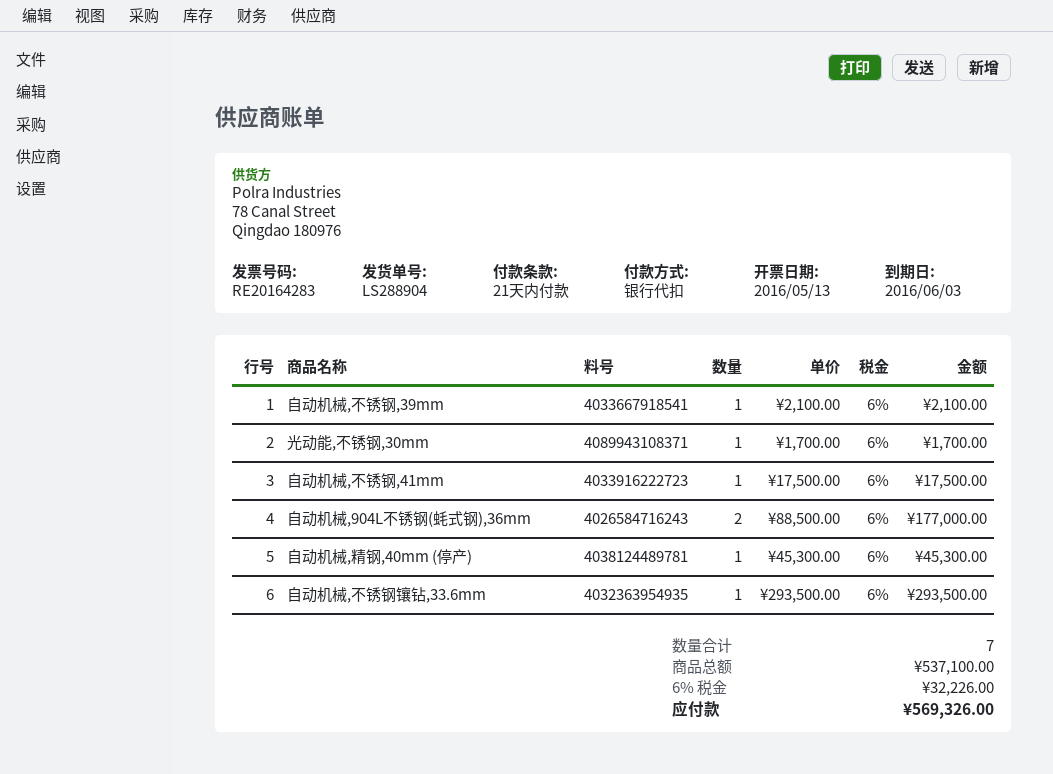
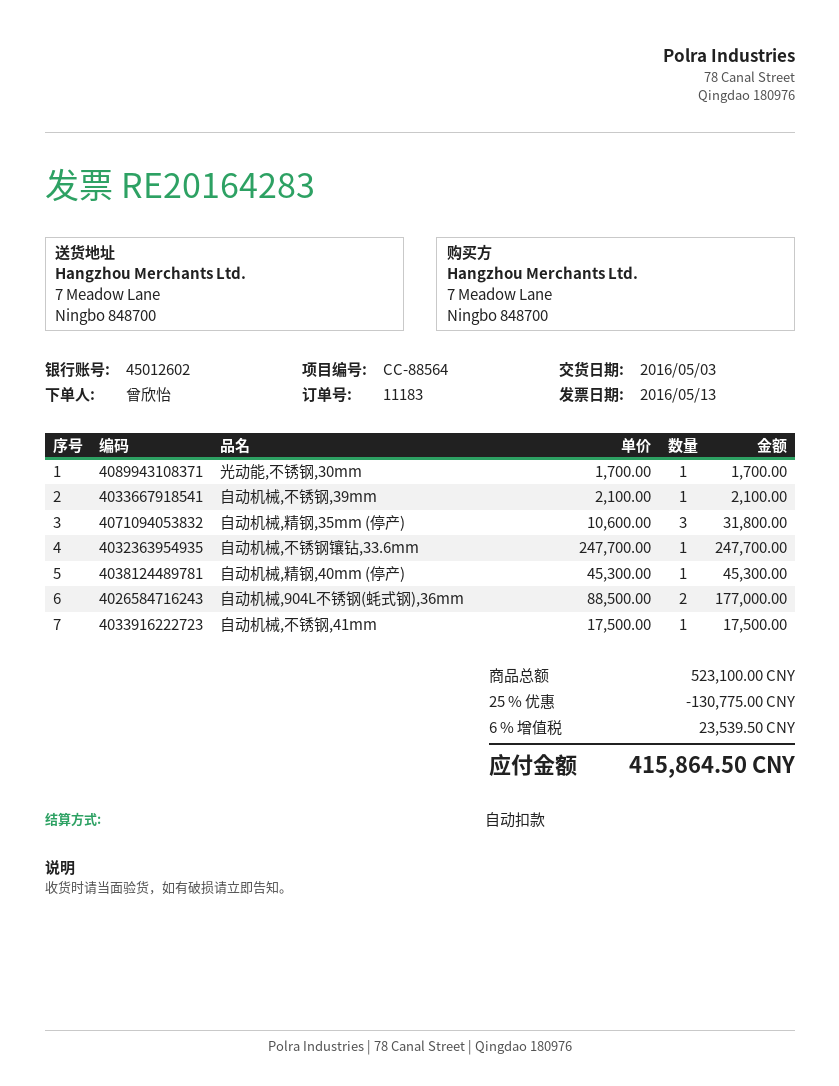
自动机械,不锈钢镶钻,33.6mm: 1 x 293500.00 = 293500.00 -> 1 x 247700.00 = 247700.00
自动机械,精钢,35mm (停产): none -> 3 x 10600.00 = 31800.00
subtotal: 537100.00 -> 523100.00
discount: none -> 25% = 130775.00
tax: 6% = 32226.00 -> 6% = 23539.50
total: 569326.00 -> 415864.50

